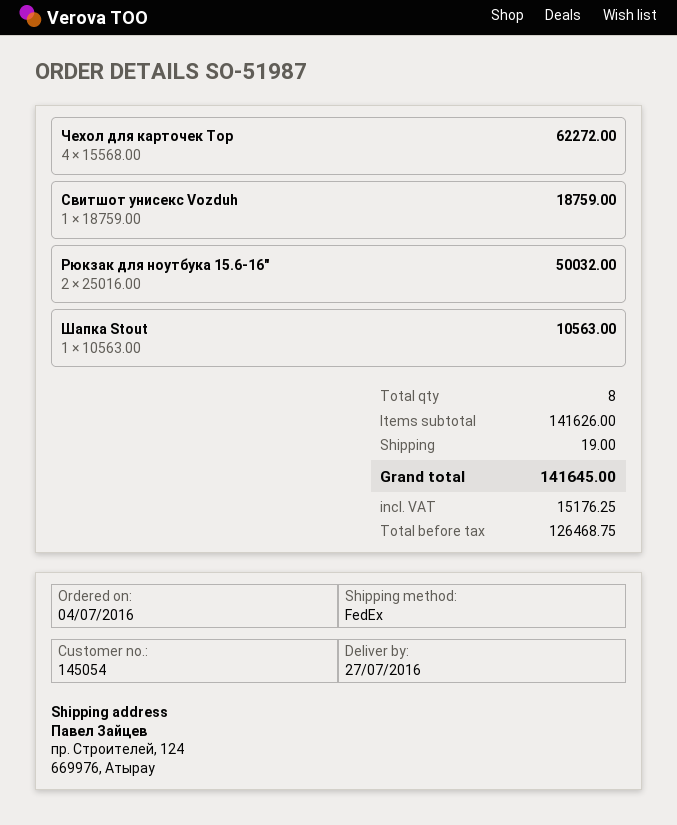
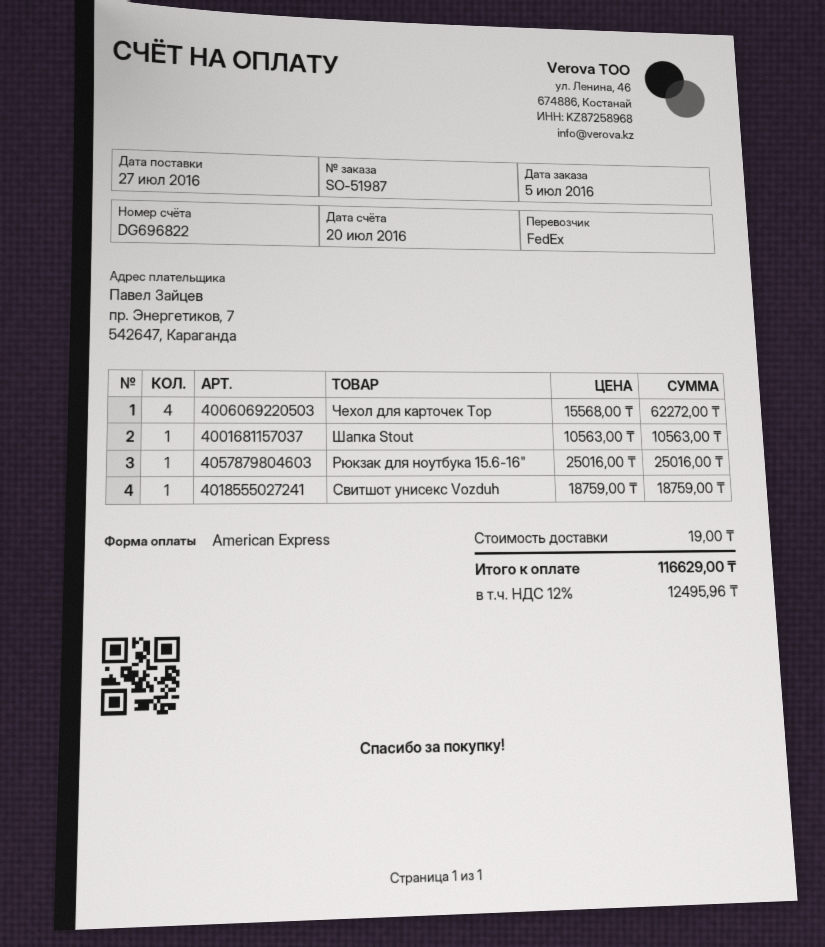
order date: 2016-07-04 -> 2016-07-05
Рюкзак для ноутбука 15.6-16": 2 x 25016.00 = 50032.00 -> 1 x 25016.00 = 25016.00
tax: 15176.25 -> 12495.96
total: 141645.00 -> 116629.00

